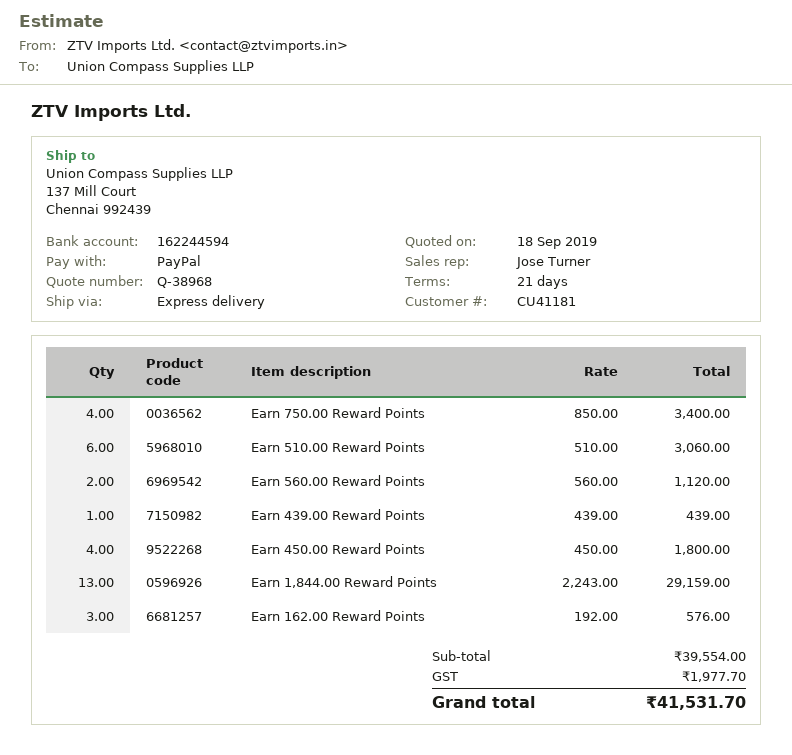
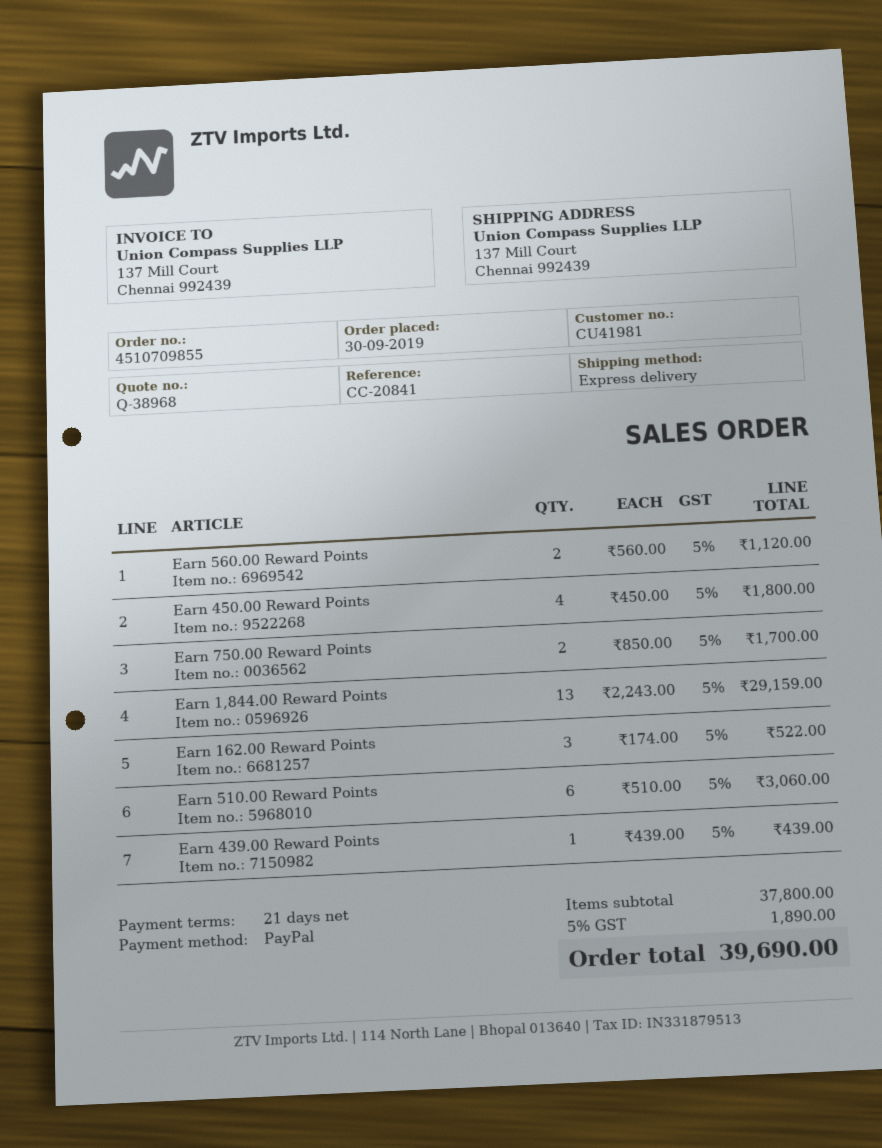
customer number: CU41181 -> CU41981
Earn 750.00 Reward Points: 4 x 850.00 = 3400.00 -> 2 x 850.00 = 1700.00
Earn 162.00 Reward Points: 3 x 192.00 = 576.00 -> 3 x 174.00 = 522.00
subtotal: 39554.00 -> 37800.00
tax: 1977.70 -> 1890.00
total: 41531.70 -> 39690.00

